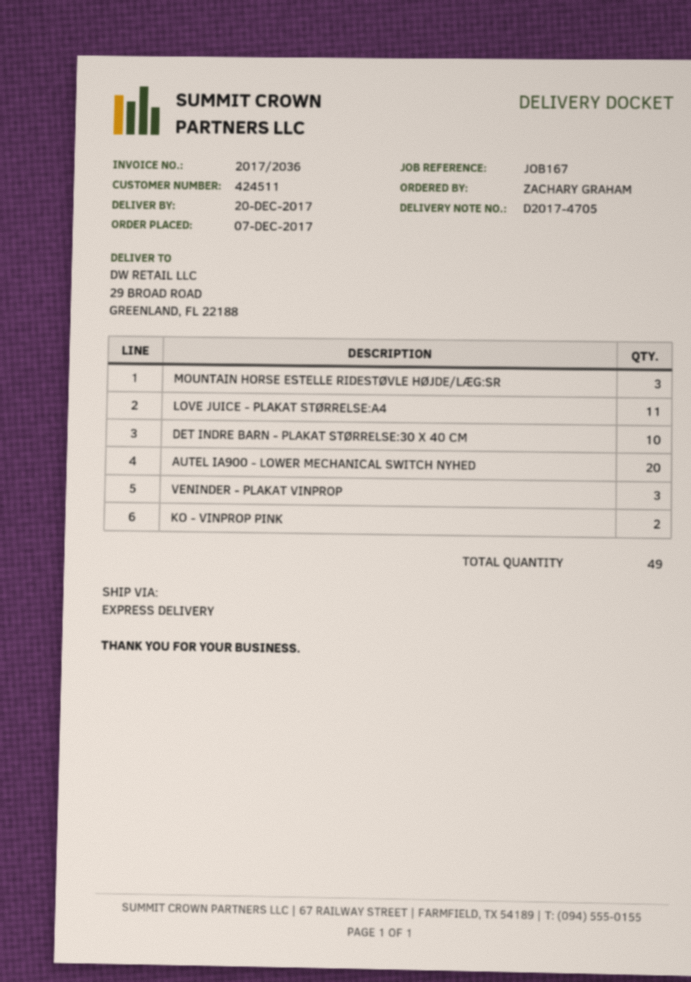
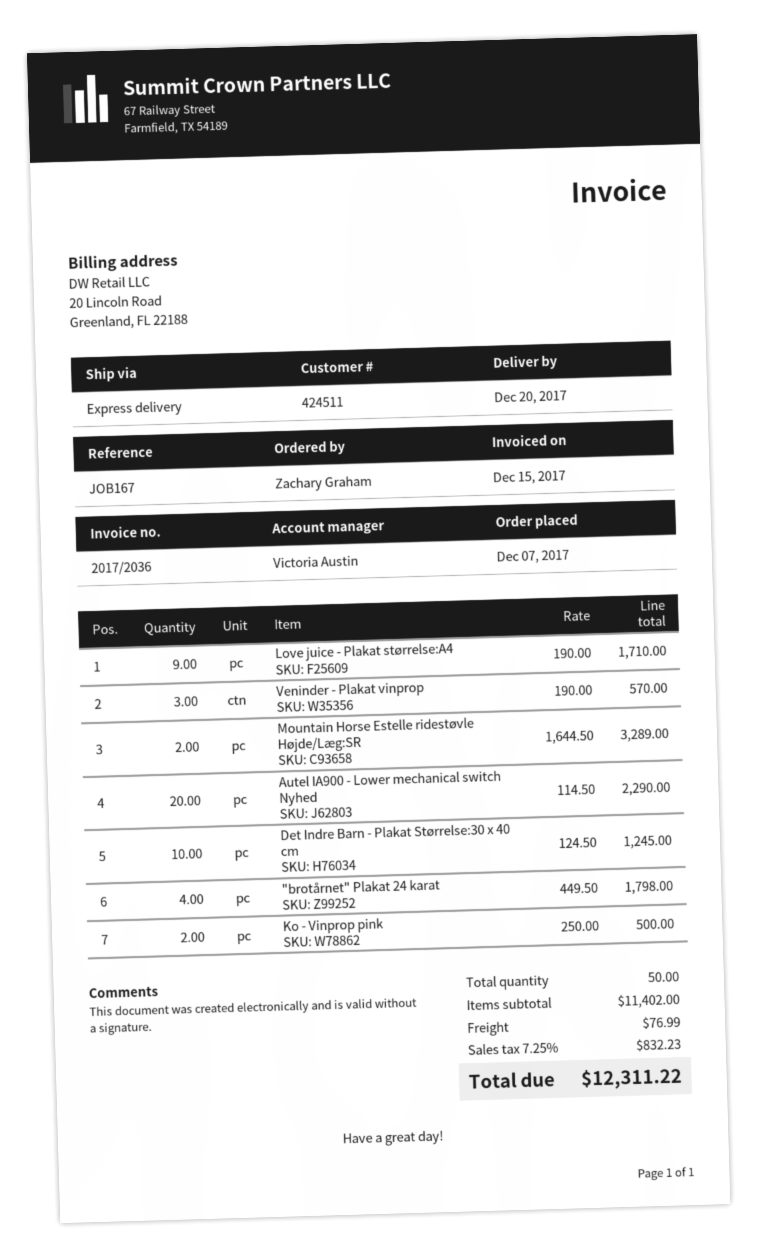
MOUNTAIN HORSE ESTELLE RIDESTØVLE HØJDE/LÆG:SR: 3 -> 2
LOVE JUICE - PLAKAT STØRRELSE:A4: 11 -> 9
"brotårnet" Plakat 24 karat: none -> 4
total quantity: 49 -> 50

